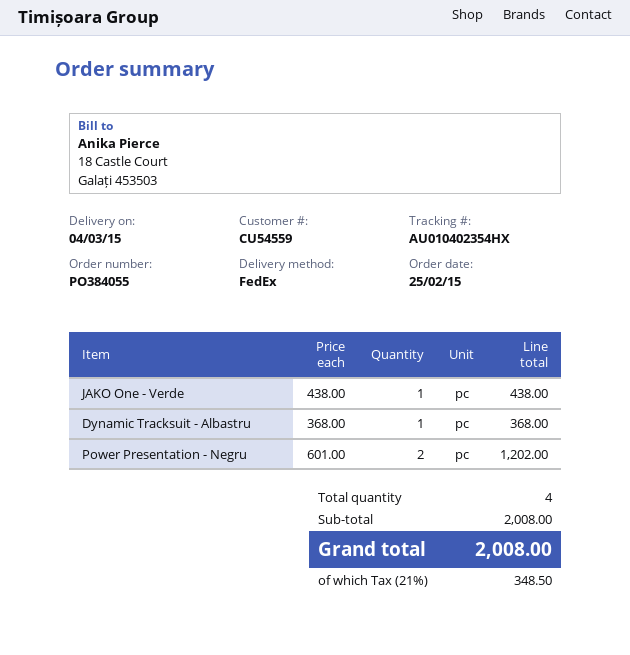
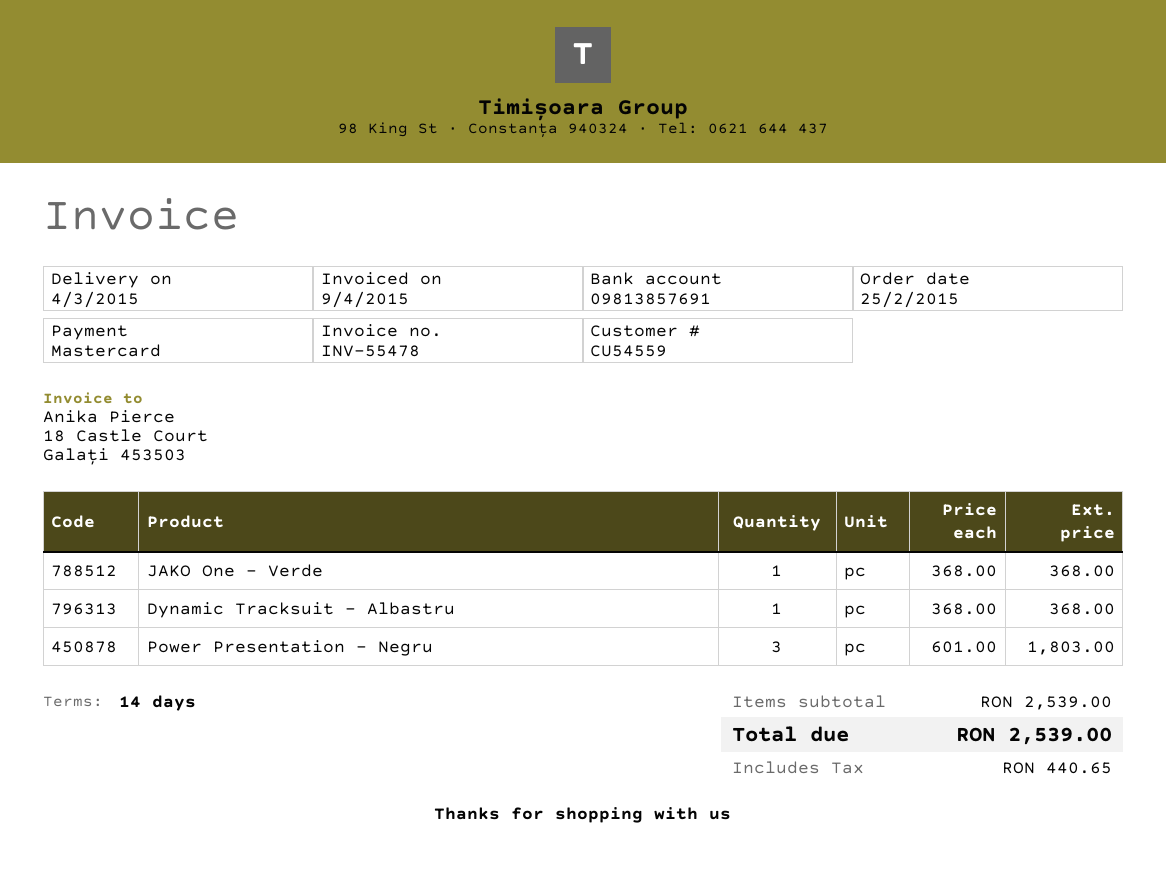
JAKO One - Verde: 1 x 438.00 = 438.00 -> 1 x 368.00 = 368.00
Power Presentation - Negru: 2 x 601.00 = 1202.00 -> 3 x 601.00 = 1803.00
subtotal: 2008.00 -> 2539.00
tax: 348.50 -> 440.65
total: 2008.00 -> 2539.00

